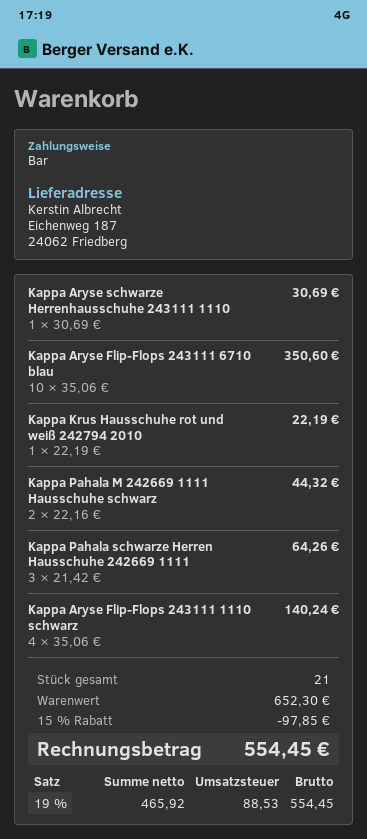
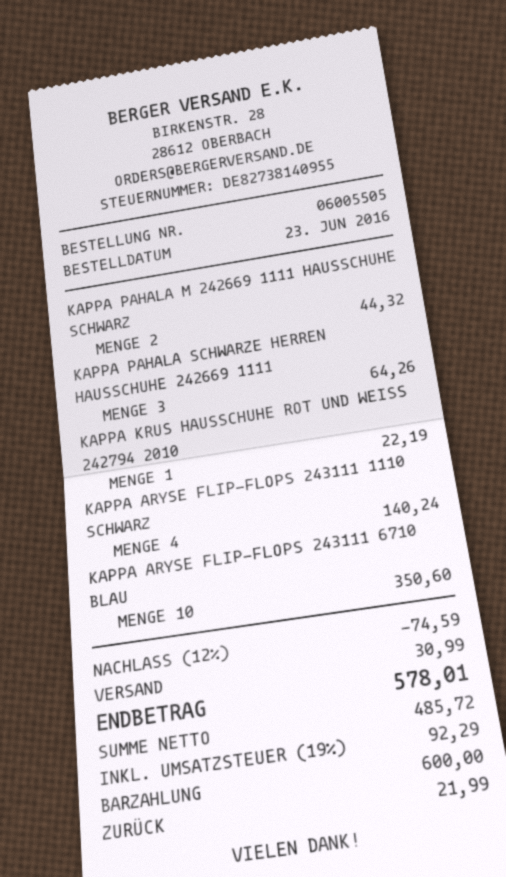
Kappa Aryse schwarze Herrenhausschuhe 243111 1110: 1 for 30.69 -> none
discount: 15% = 97.85 -> 12% = 74.59
shipping: none -> 30.99
net: 465.92 -> 485.72
tax: 19% = 88.53 -> 19% = 92.29
total: 554.45 -> 578.01

